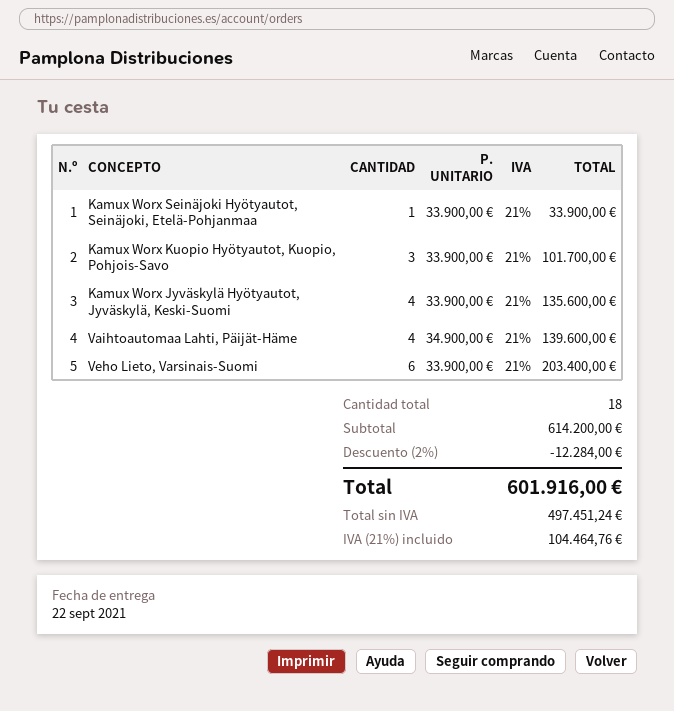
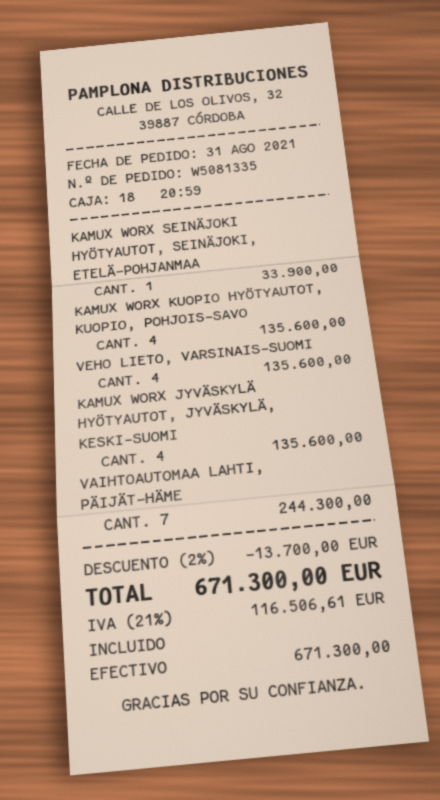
Kamux Worx Kuopio Hyötyautot, Kuopio, Pohjois-Savo: 3 for 101700.00 -> 4 for 135600.00
Vaihtoautomaa Lahti, Päijät-Häme: 4 for 139600.00 -> 7 for 244300.00
Veho Lieto, Varsinais-Suomi: 6 for 203400.00 -> 4 for 135600.00
discount: 2% = 12284.00 -> 2% = 13700.00
tax: 21% = 104464.76 -> 21% = 116506.61
total: 601916.00 -> 671300.00

